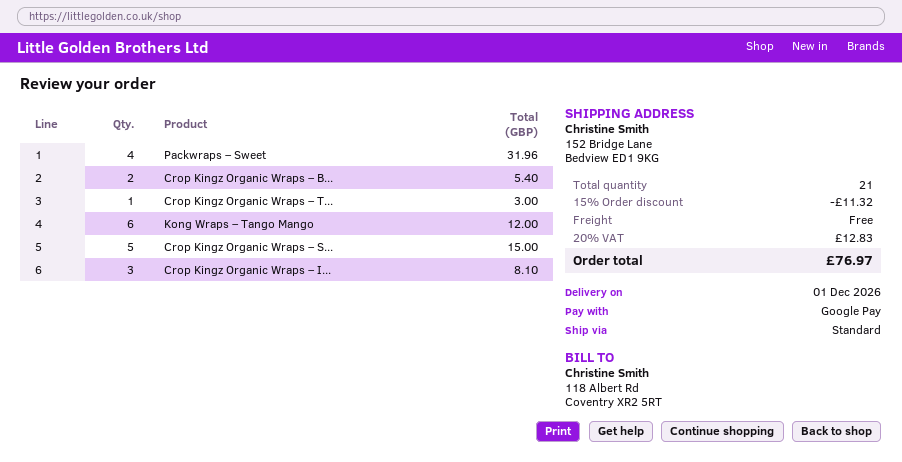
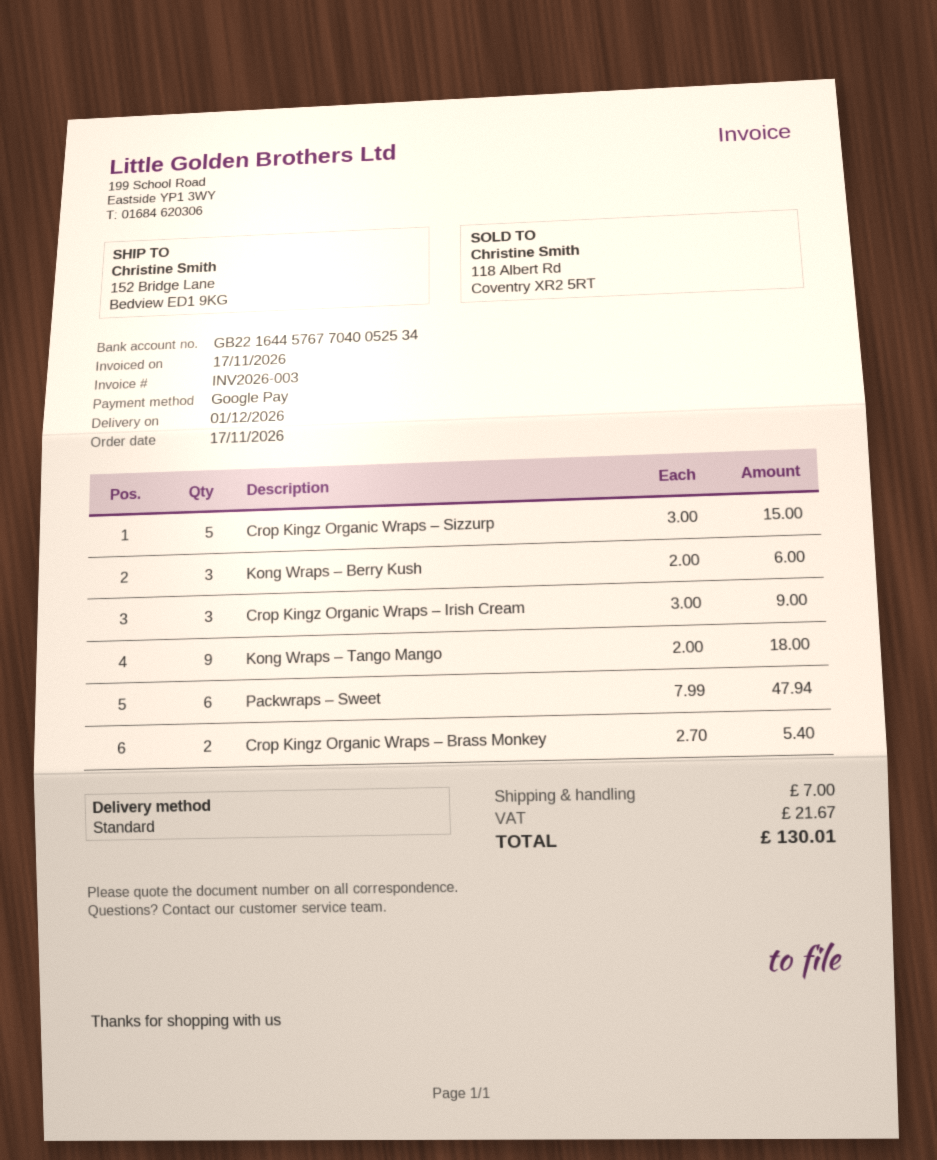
Packwraps – Sweet: 4 for 31.96 -> 6 for 47.94
Crop Kingz Organic Wraps – T...: 1 for 3.00 -> none
Kong Wraps – Tango Mango: 6 for 12.00 -> 9 for 18.00
Crop Kingz Organic Wraps – I...: 3 for 8.10 -> 3 for 9.00
Kong Wraps – Berry Kush: none -> 3 for 6.00
discount: 15% = 11.32 -> none
shipping: 0.00 -> 7.00
tax: 12.83 -> 21.67
total: 76.97 -> 130.01

